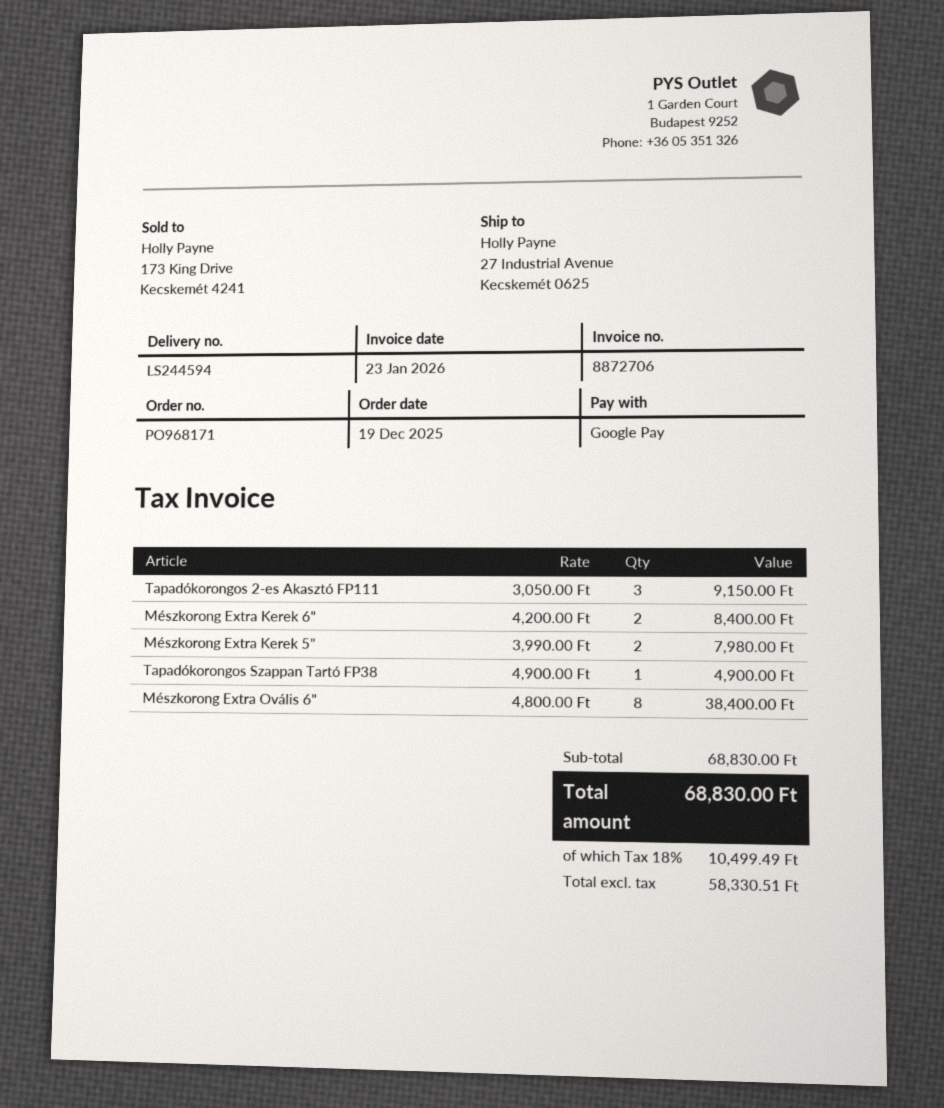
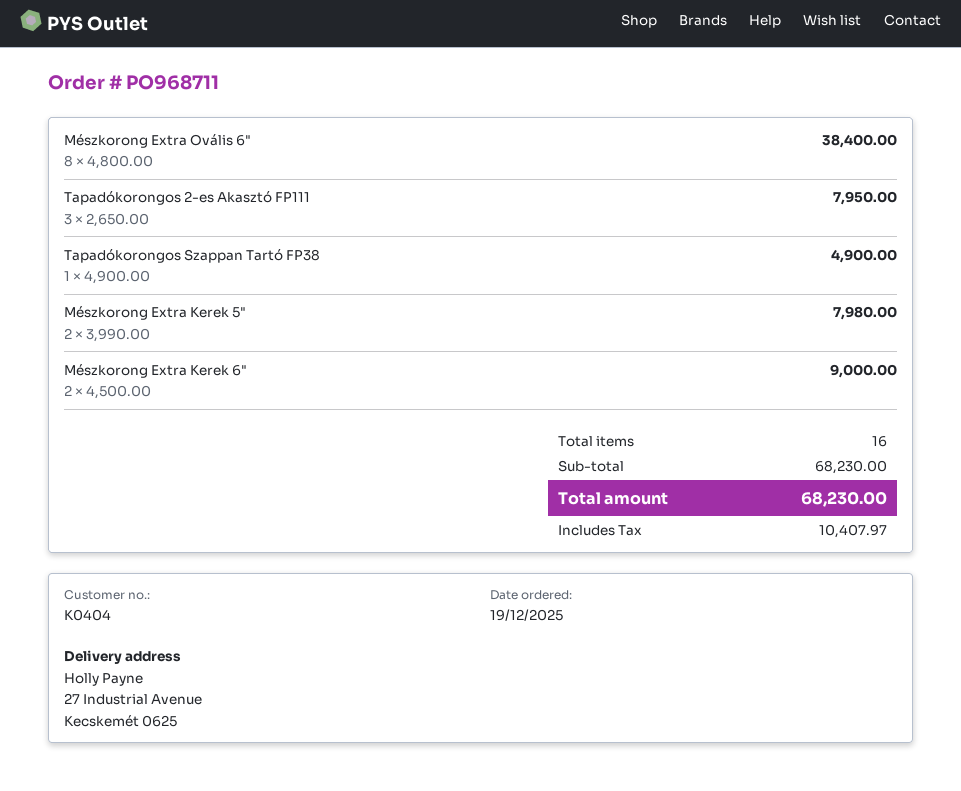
order number: PO968171 -> PO968711
Tapadókorongos 2-es Akasztó FP111: 3 x 3050.00 = 9150.00 -> 3 x 2650.00 = 7950.00
Mészkorong Extra Kerek 6": 2 x 4200.00 = 8400.00 -> 2 x 4500.00 = 9000.00
subtotal: 68830.00 -> 68230.00
tax: 10499.49 -> 10407.97
total: 68830.00 -> 68230.00

